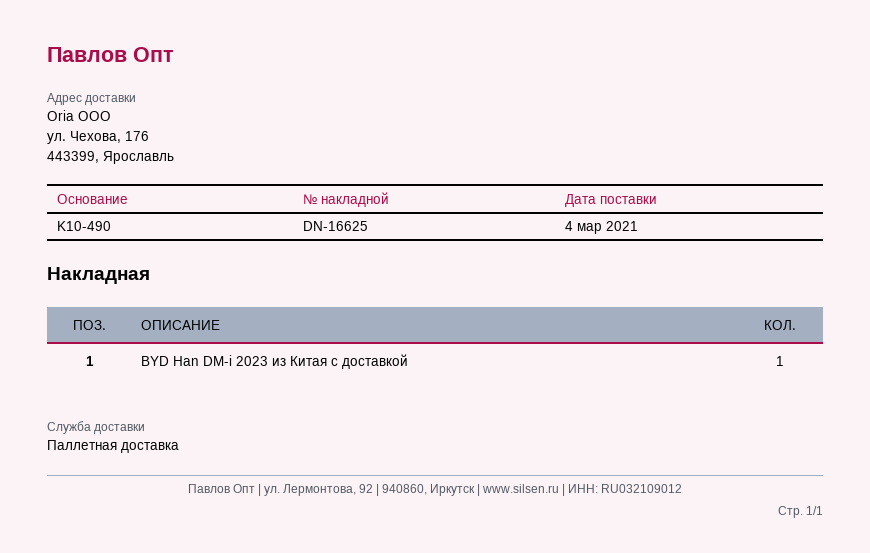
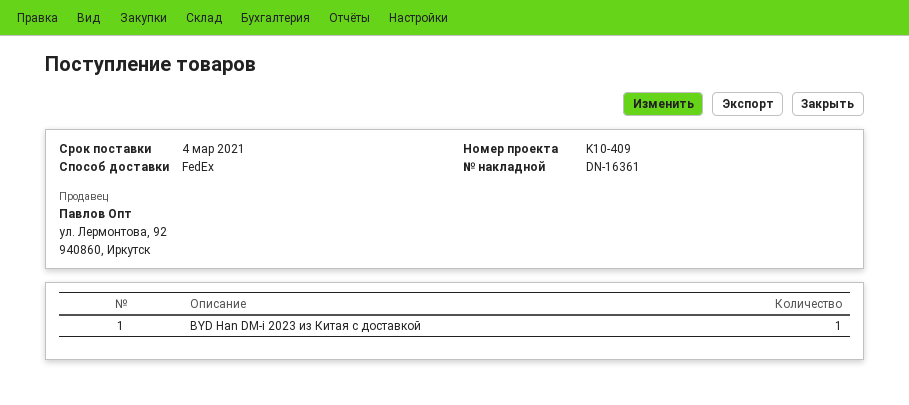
delivery note number: DN-16625 -> DN-16361
reference: K10-490 -> K10-409
shipping method: pallet freight -> FedEx

